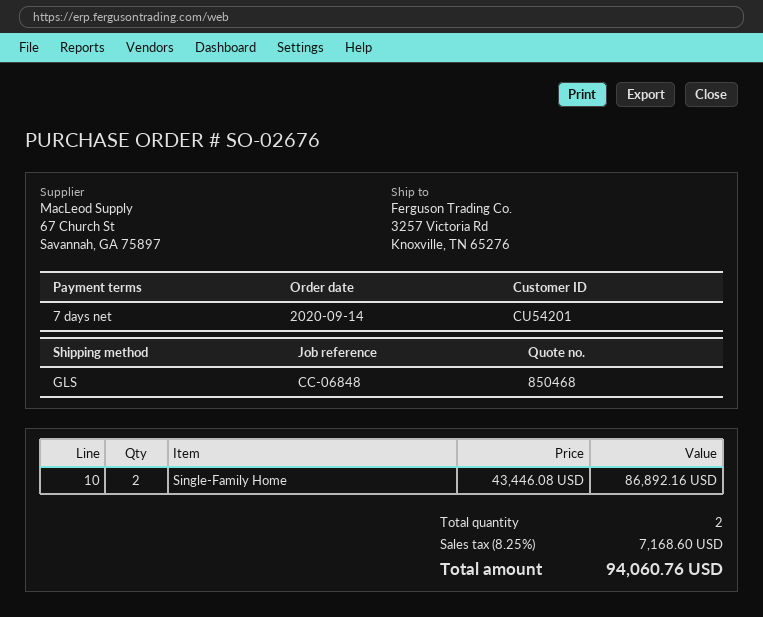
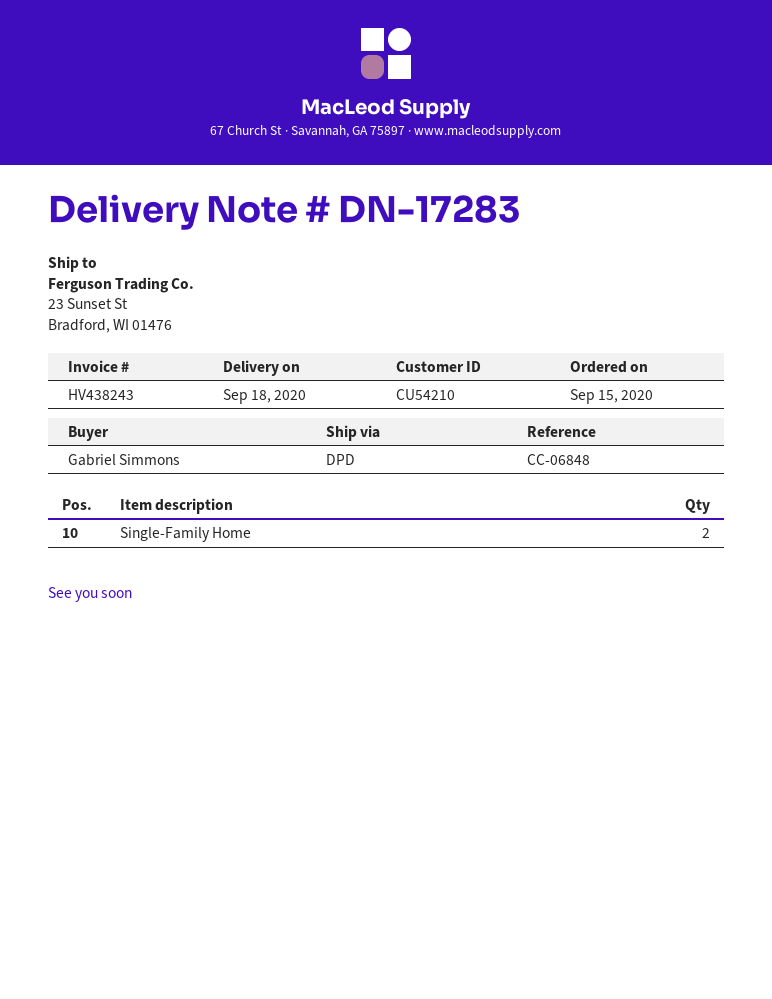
order date: 2020-09-14 -> 2020-09-15
customer number: CU54201 -> CU54210
shipping method: GLS -> DPD
ship to: 3257 Victoria Rd, Knoxville, TN 65276 -> 23 Sunset St, Bradford, WI 01476

